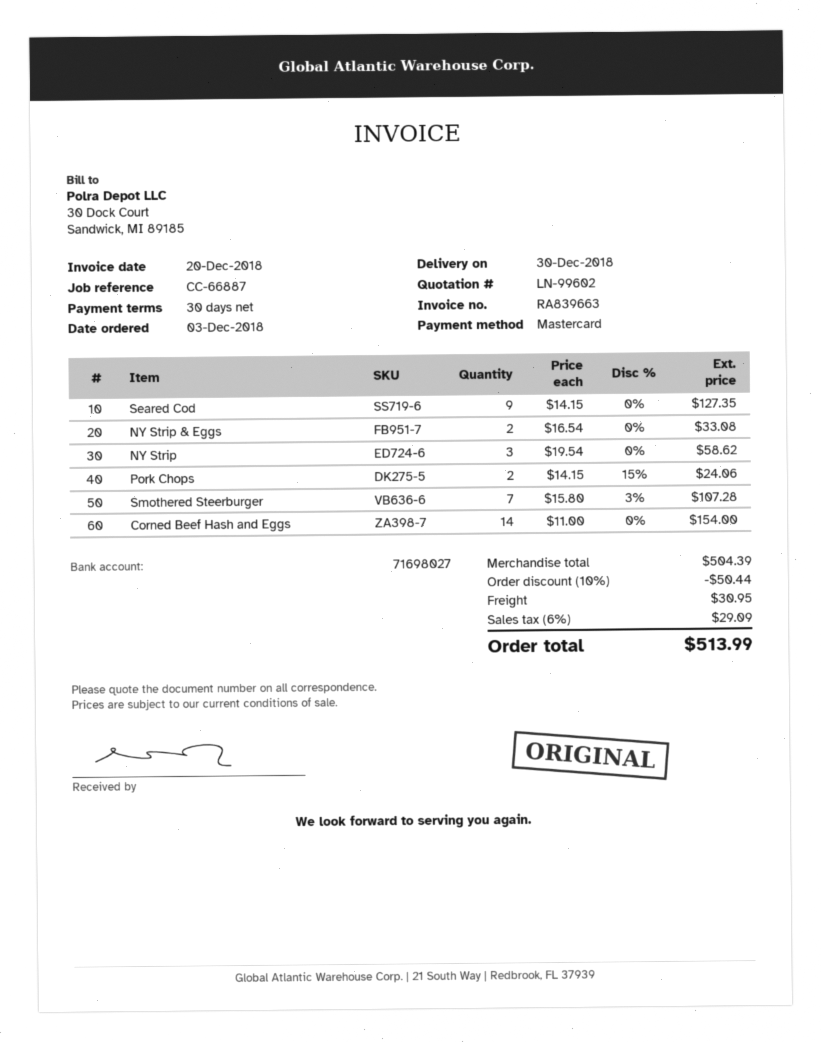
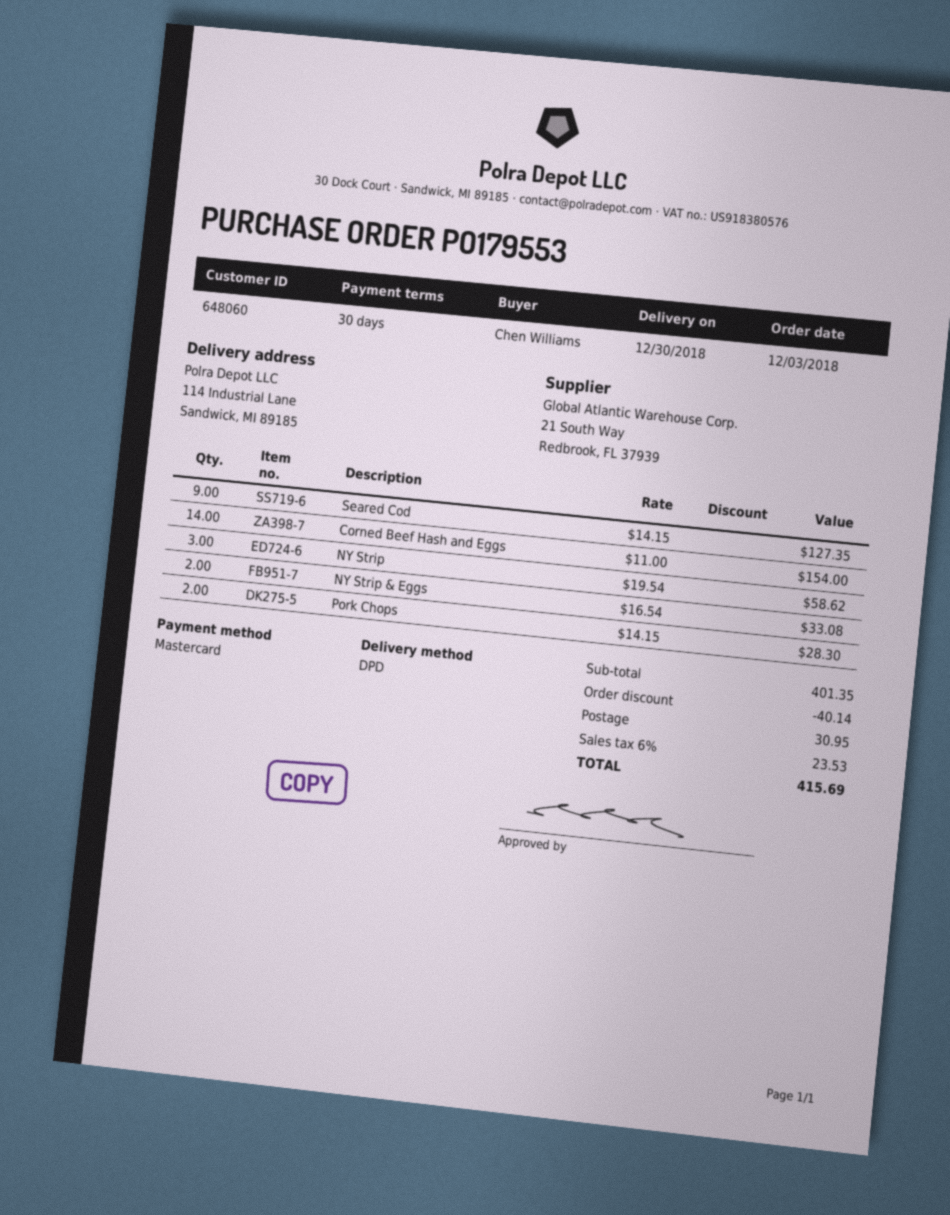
Pork Chops: 2 x 14.15 - 15% = 24.06 -> 2 x 14.15 = 28.30
Smothered Steerburger: 7 x 15.80 - 3% = 107.28 -> none
subtotal: 504.39 -> 401.35
discount: 50.44 -> 40.14
tax: 6% = 29.09 -> 6% = 23.53
total: 513.99 -> 415.69

